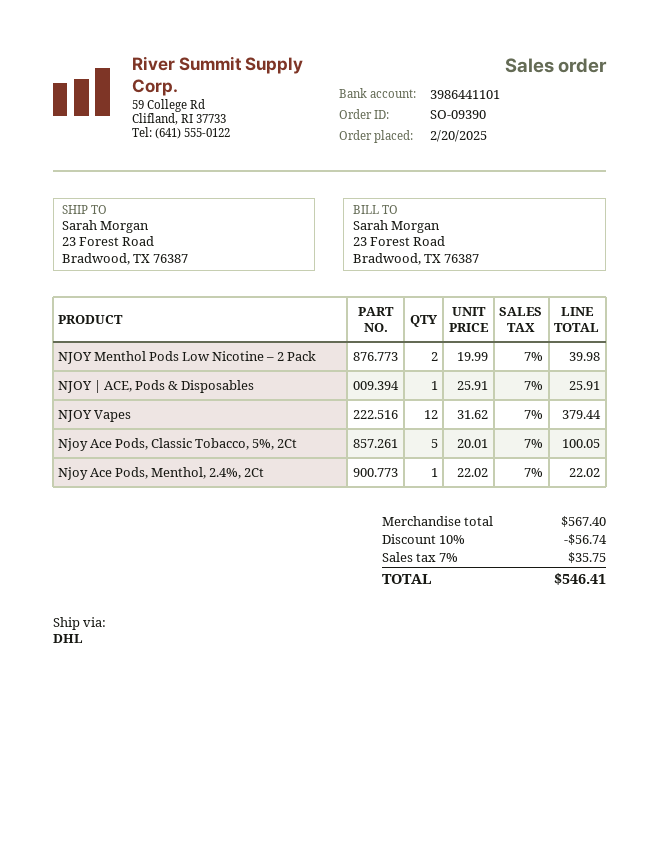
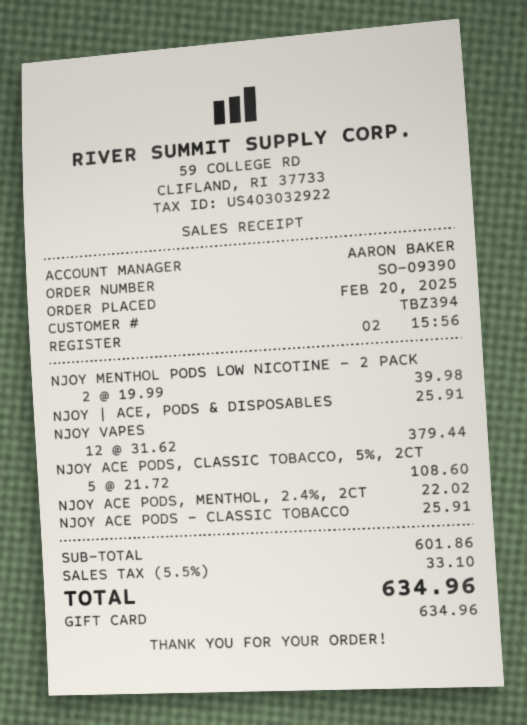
Njoy Ace Pods, Classic Tobacco, 5%, 2Ct: 5 x 20.01 = 100.05 -> 5 x 21.72 = 108.60
NJOY ACE PODS - CLASSIC TOBACCO: none -> 1 x 25.91 = 25.91
subtotal: 567.40 -> 601.86
discount: 10% = 56.74 -> none
tax: 7% = 35.75 -> 5.5% = 33.10
total: 546.41 -> 634.96

